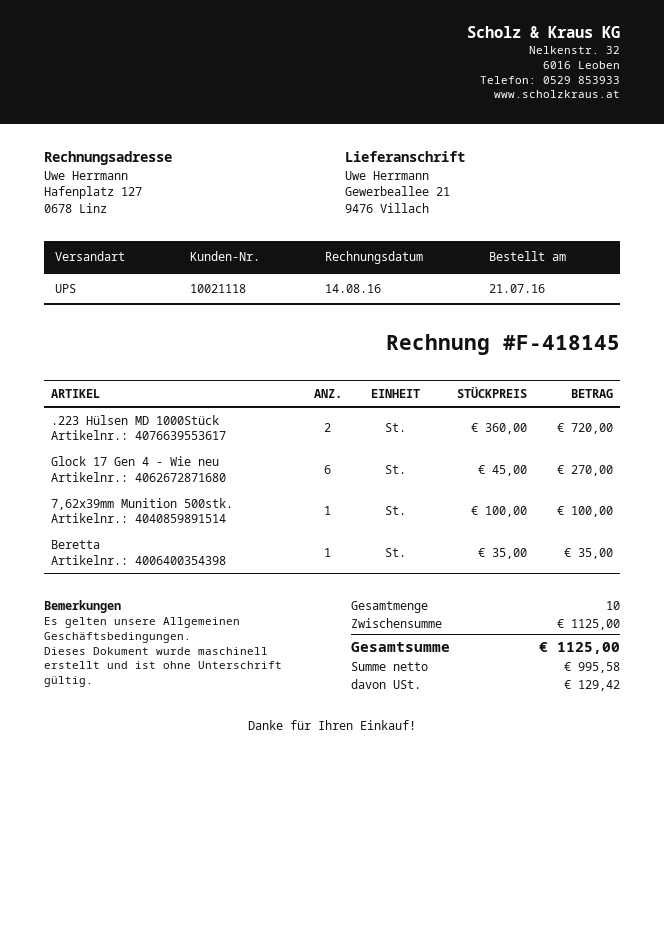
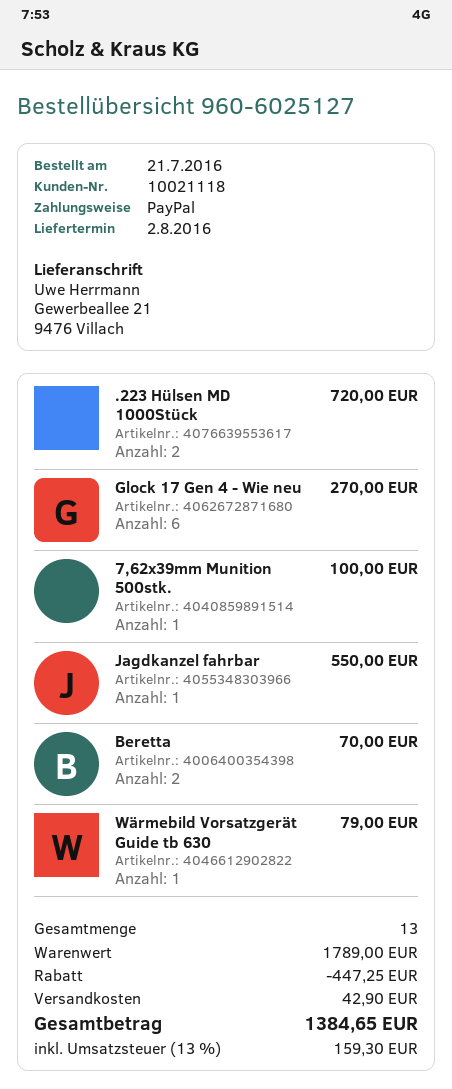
Beretta: 1 for 35.00 -> 2 for 70.00
Jagdkanzel fahrbar: none -> 1 for 550.00
Wärmebild Vorsatzgerät Guide tb 630: none -> 1 for 79.00
total quantity: 10 -> 13
subtotal: 1125.00 -> 1789.00
discount: none -> 447.25
shipping: none -> 42.90
tax: 129.42 -> 159.30
total: 1125.00 -> 1384.65

